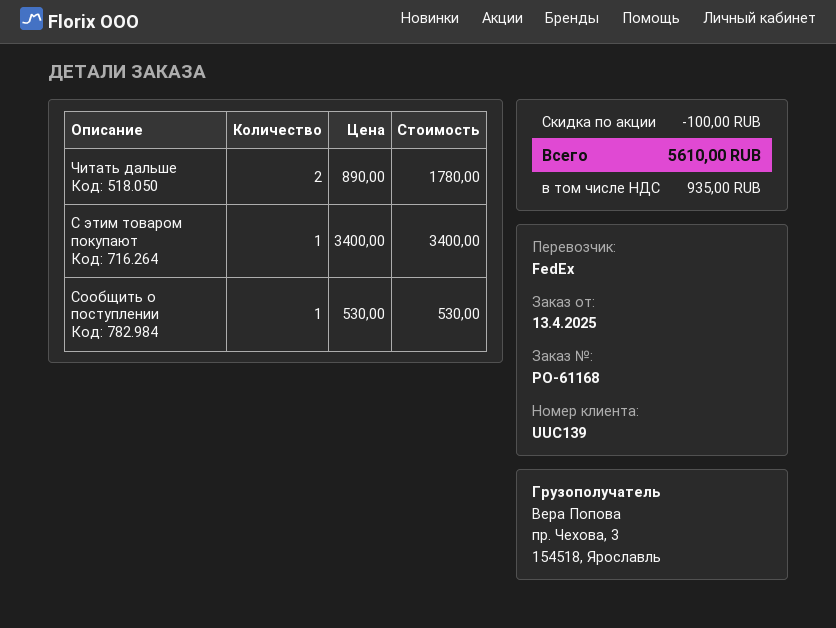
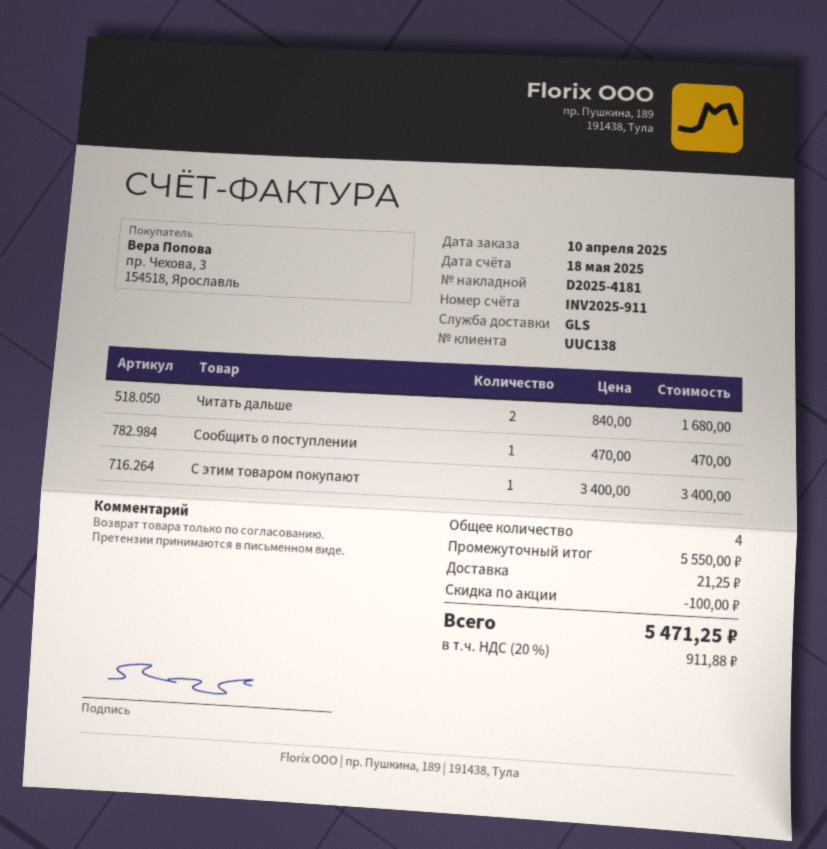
order date: 2025-04-13 -> 2025-04-10
customer number: UUC139 -> UUC138
shipping method: FedEx -> GLS
Читать дальше: 2 x 890.00 = 1780.00 -> 2 x 840.00 = 1680.00
Сообщить о поступлении: 1 x 530.00 = 530.00 -> 1 x 470.00 = 470.00
shipping: none -> 21.25
tax: 935.00 -> 911.88
total: 5610.00 -> 5471.25

